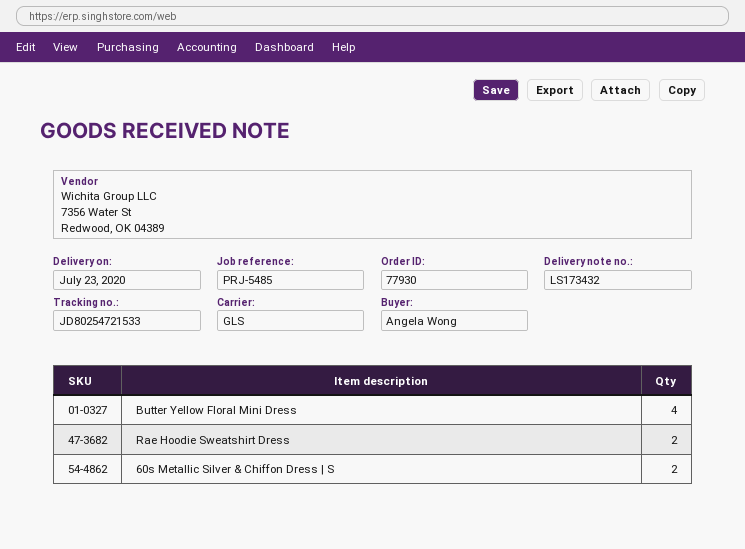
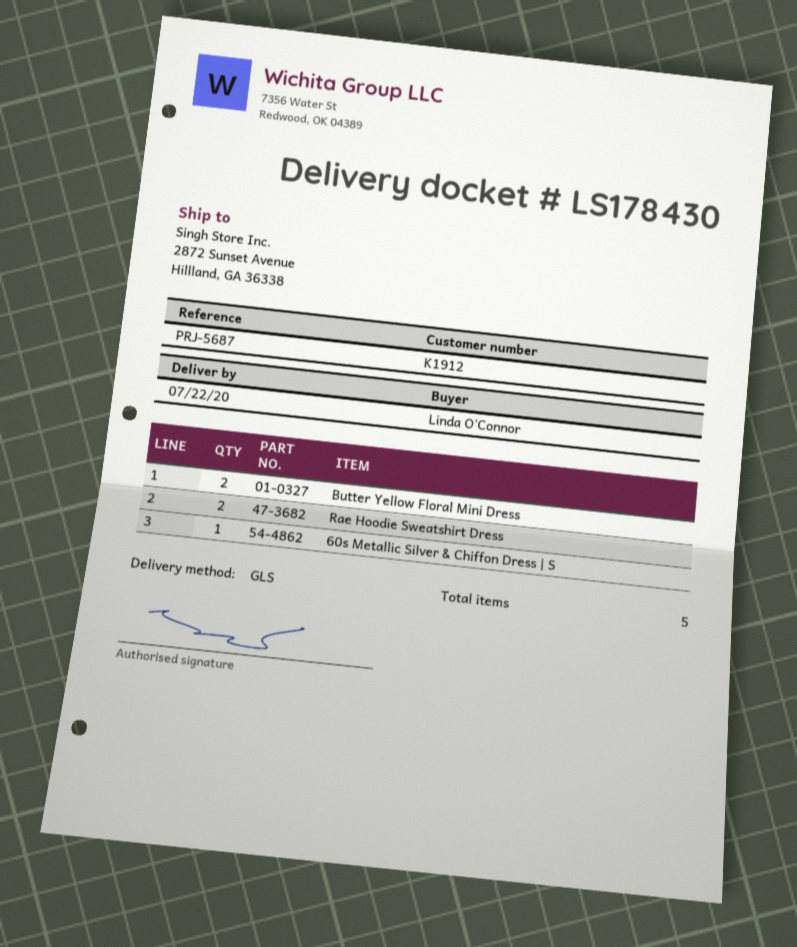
delivery note number: LS173432 -> LS178430
delivery date: 2020-07-23 -> 2020-07-22
reference: PRJ-5485 -> PRJ-5687
ordered by: Angela Wong -> Linda O'Connor
Butter Yellow Floral Mini Dress: 4 -> 2
60s Metallic Silver & Chiffon Dress | S: 2 -> 1

